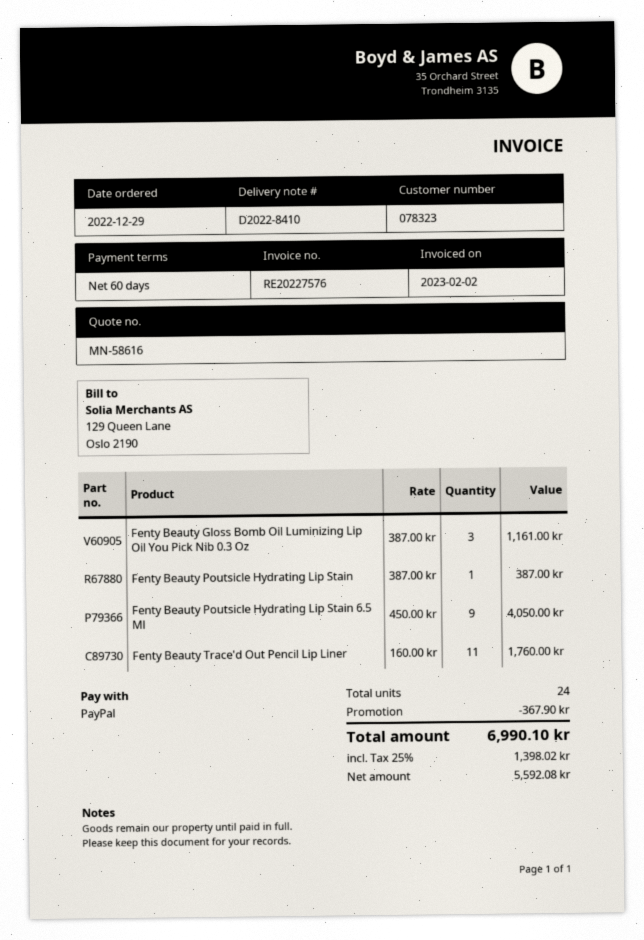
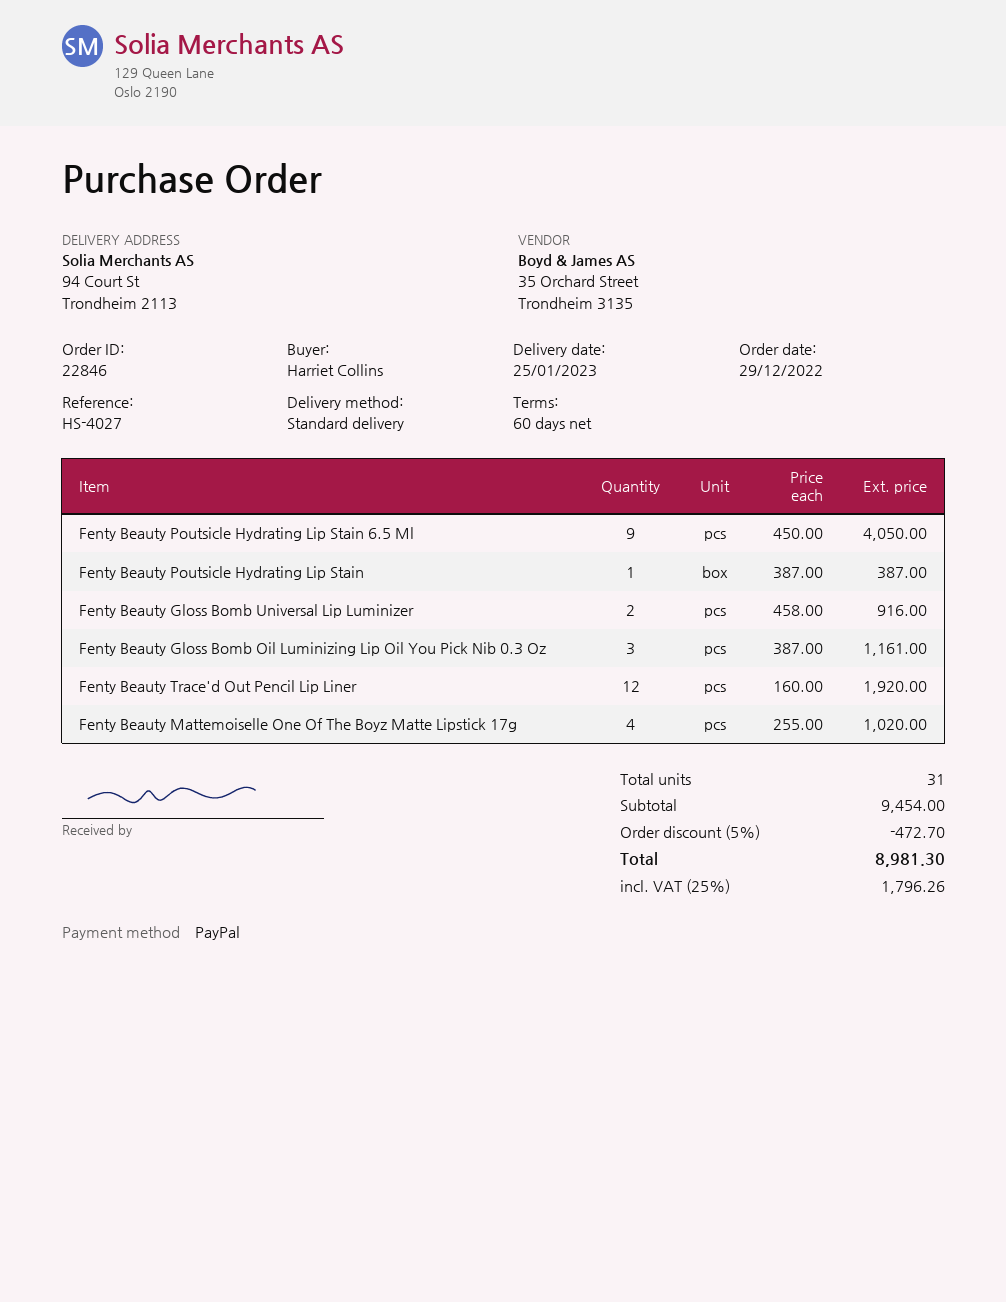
Fenty Beauty Trace'd Out Pencil Lip Liner: 11 x 160.00 = 1760.00 -> 12 x 160.00 = 1920.00
Fenty Beauty Gloss Bomb Universal Lip Luminizer: none -> 2 x 458.00 = 916.00
Fenty Beauty Mattemoiselle One Of The Boyz Matte Lipstick 17g: none -> 4 x 255.00 = 1020.00
total quantity: 24 -> 31
discount: 367.90 -> 472.70
tax: 25% = 1398.02 -> 25% = 1796.26
total: 6990.10 -> 8981.30

